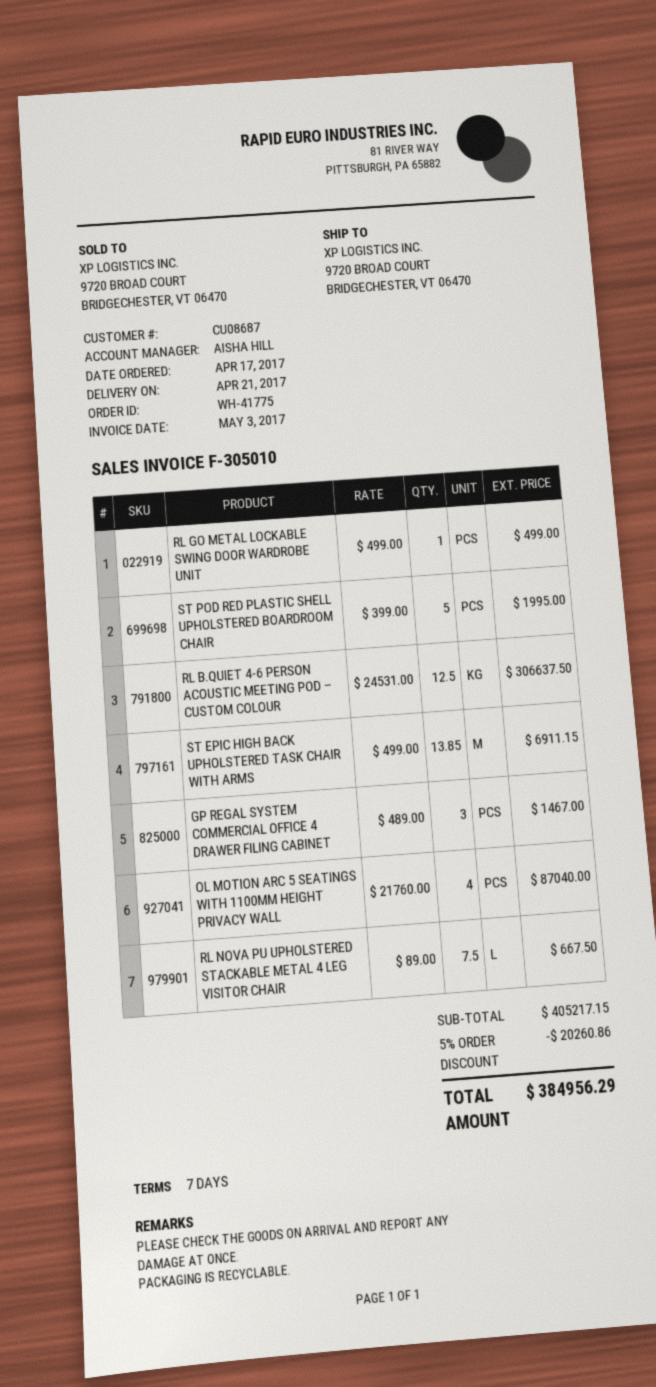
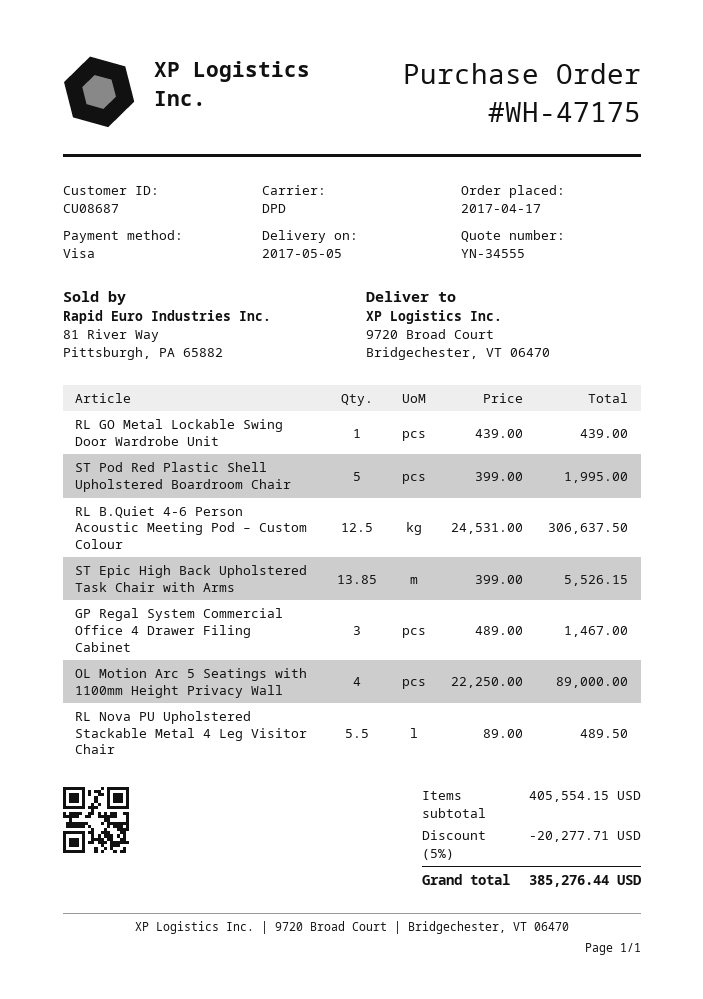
order number: WH-41775 -> WH-47175
delivery date: 2017-04-21 -> 2017-05-05
RL GO METAL LOCKABLE SWING DOOR WARDROBE UNIT: 1 x 499.00 = 499.00 -> 1 x 439.00 = 439.00
ST EPIC HIGH BACK UPHOLSTERED TASK CHAIR WITH ARMS: 13.85 x 499.00 = 6911.15 -> 13.85 x 399.00 = 5526.15
OL MOTION ARC 5 SEATINGS WITH 1100MM HEIGHT PRIVACY WALL: 4 x 21760.00 = 87040.00 -> 4 x 22250.00 = 89000.00
RL NOVA PU UPHOLSTERED STACKABLE METAL 4 LEG VISITOR CHAIR: 7.5 x 89.00 = 667.50 -> 5.5 x 89.00 = 489.50
subtotal: 405217.15 -> 405554.15
discount: 5% = 20260.86 -> 5% = 20277.71
total: 384956.29 -> 385276.44

